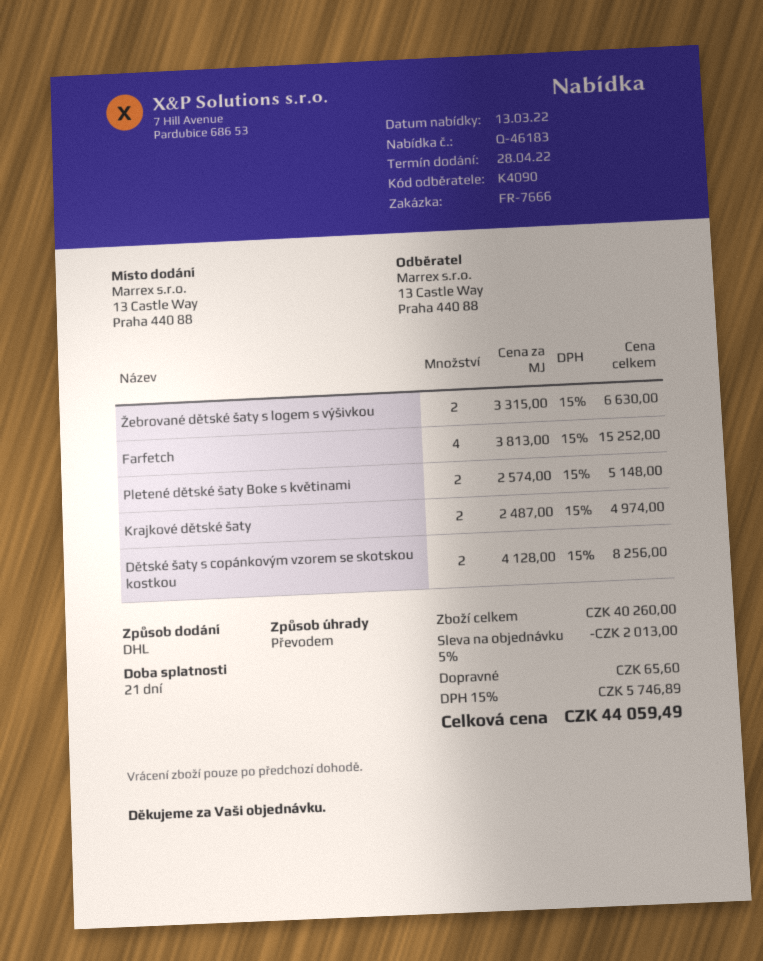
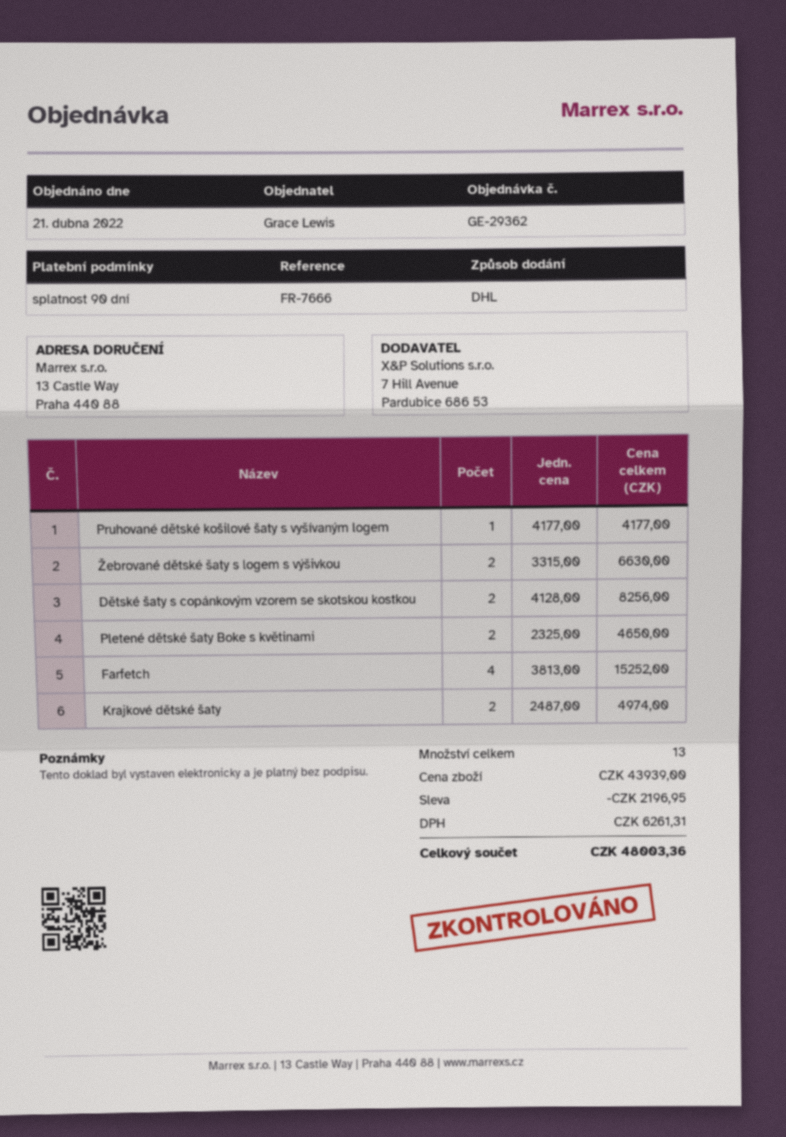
payment terms: 21 days -> 90 days
Pletené dětské šaty Boke s květinami: 2 x 2574.00 = 5148.00 -> 2 x 2325.00 = 4650.00
Pruhované dětské košilové šaty s vyšívaným logem: none -> 1 x 4177.00 = 4177.00
subtotal: 40260.00 -> 43939.00
discount: 2013.00 -> 2196.95
shipping: 65.60 -> none
tax: 5746.89 -> 6261.31
total: 44059.49 -> 48003.36

